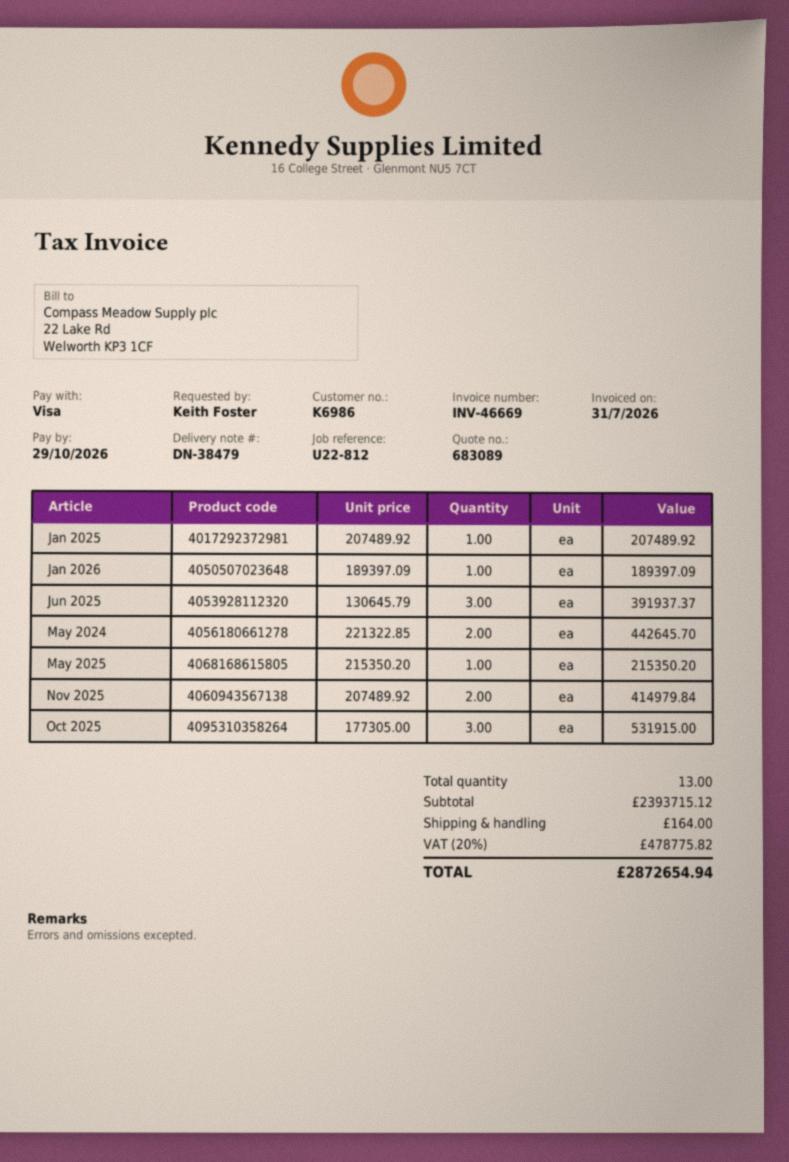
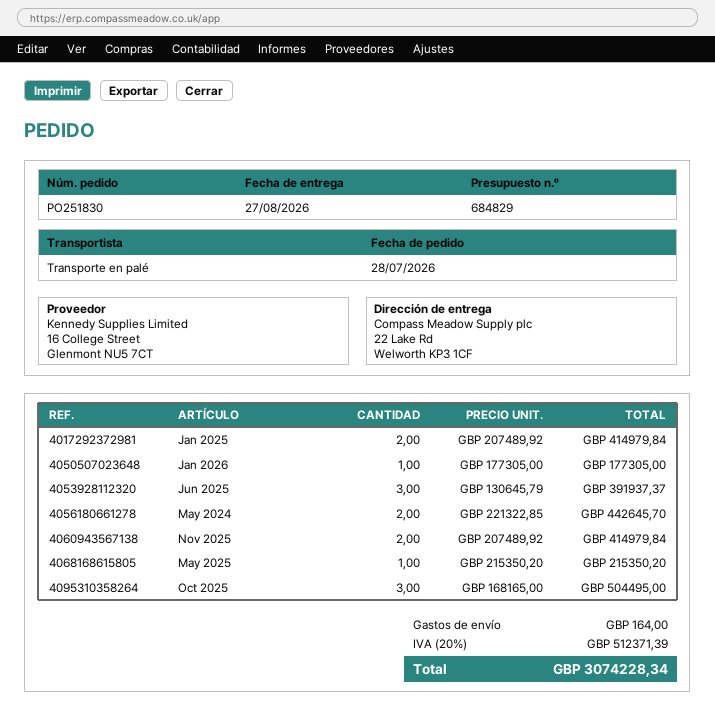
quote number: 683089 -> 684829
Jan 2025: 1 x 207489.92 = 207489.92 -> 2 x 207489.92 = 414979.84
Jan 2026: 1 x 189397.09 = 189397.09 -> 1 x 177305.00 = 177305.00
Oct 2025: 3 x 177305.00 = 531915.00 -> 3 x 168165.00 = 504495.00
tax: 20% = 478775.82 -> 20% = 512371.39
total: 2872654.94 -> 3074228.34

